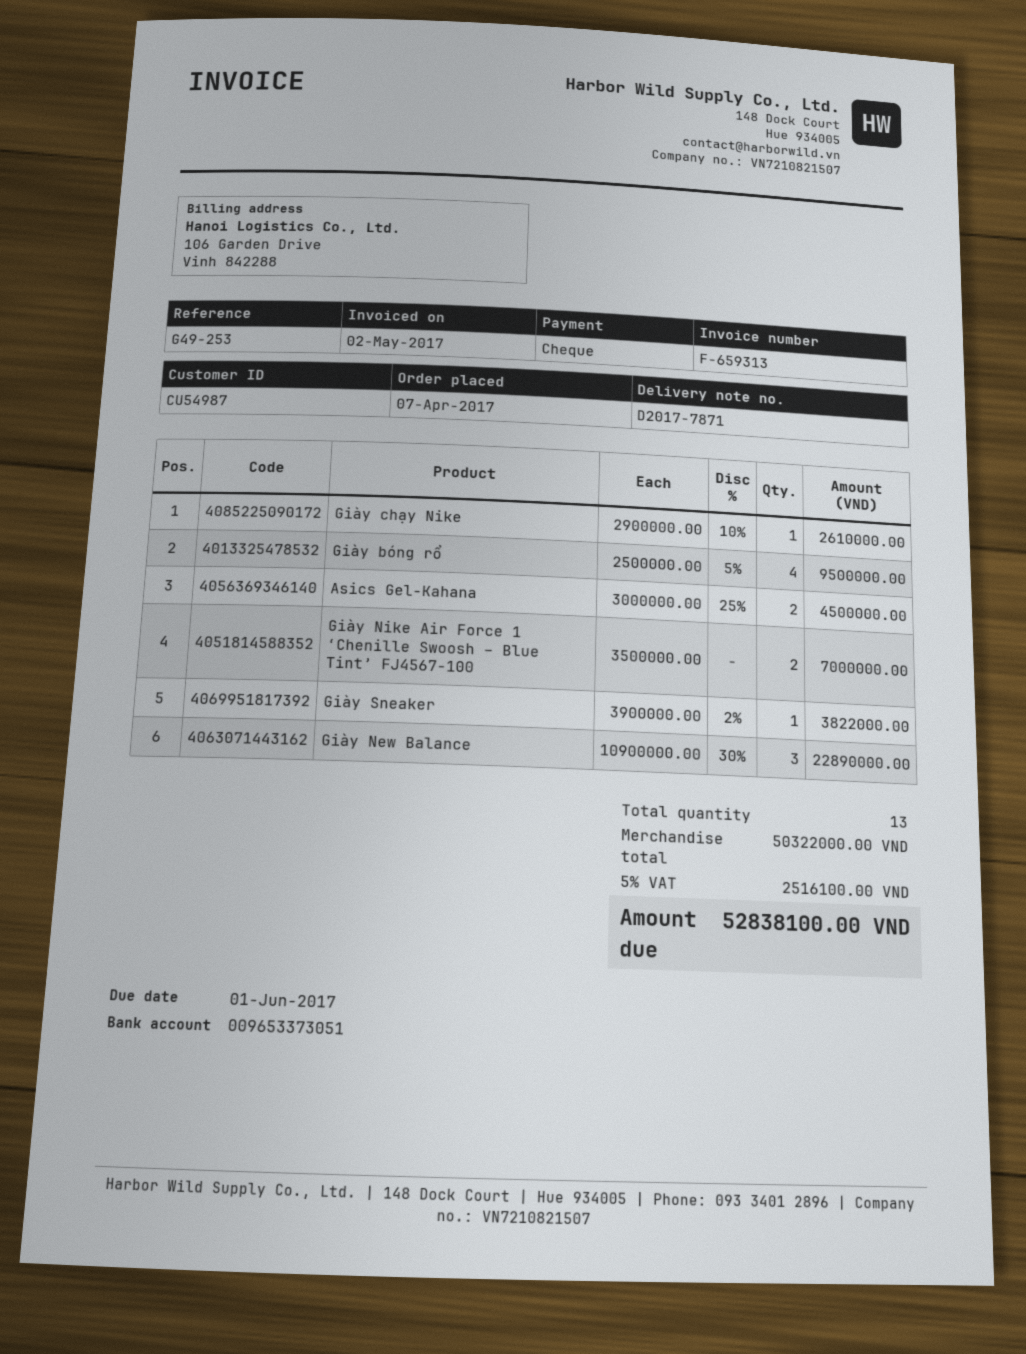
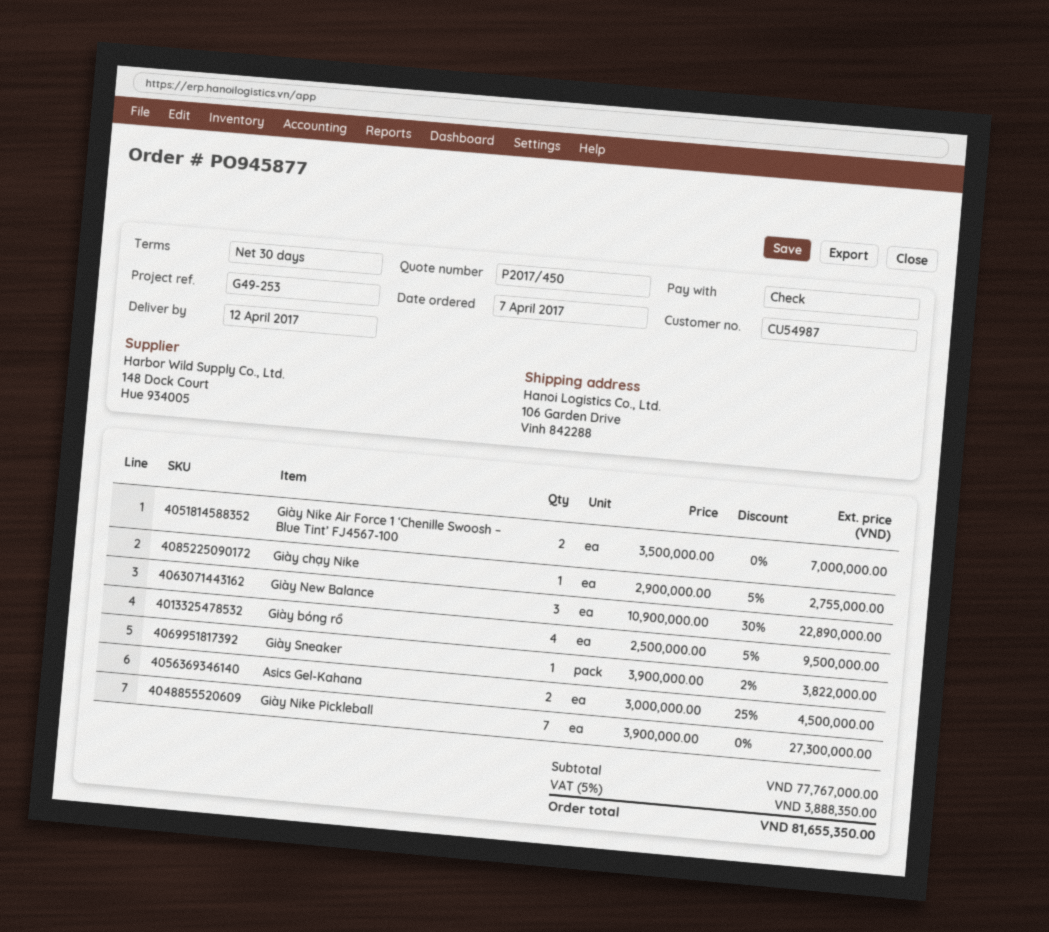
Giày chạy Nike: 1 x 2900000.00 - 10% = 2610000.00 -> 1 x 2900000.00 - 5% = 2755000.00
Giày Nike Pickleball: none -> 7 x 3900000.00 = 27300000.00
subtotal: 50322000.00 -> 77767000.00
tax: 5% = 2516100.00 -> 5% = 3888350.00
total: 52838100.00 -> 81655350.00

